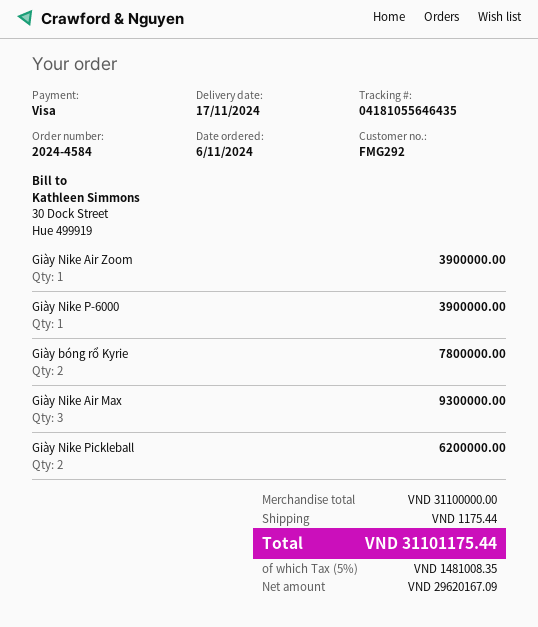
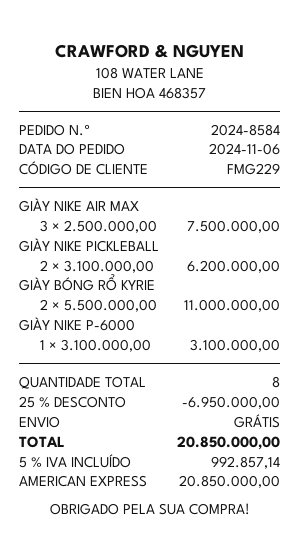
order number: 2024-4584 -> 2024-8584
customer number: FMG292 -> FMG229
payment method: Visa -> American Express
Giày Nike Air Zoom: 1 for 3900000.00 -> none
Giày Nike P-6000: 1 for 3900000.00 -> 1 for 3100000.00
Giày bóng rổ Kyrie: 2 for 7800000.00 -> 2 for 11000000.00
Giày Nike Air Max: 3 for 9300000.00 -> 3 for 7500000.00
discount: none -> 25% = 6950000.00
shipping: 1175.44 -> 0.00
tax: 5% = 1481008.35 -> 5% = 992857.14
total: 31101175.44 -> 20850000.00

